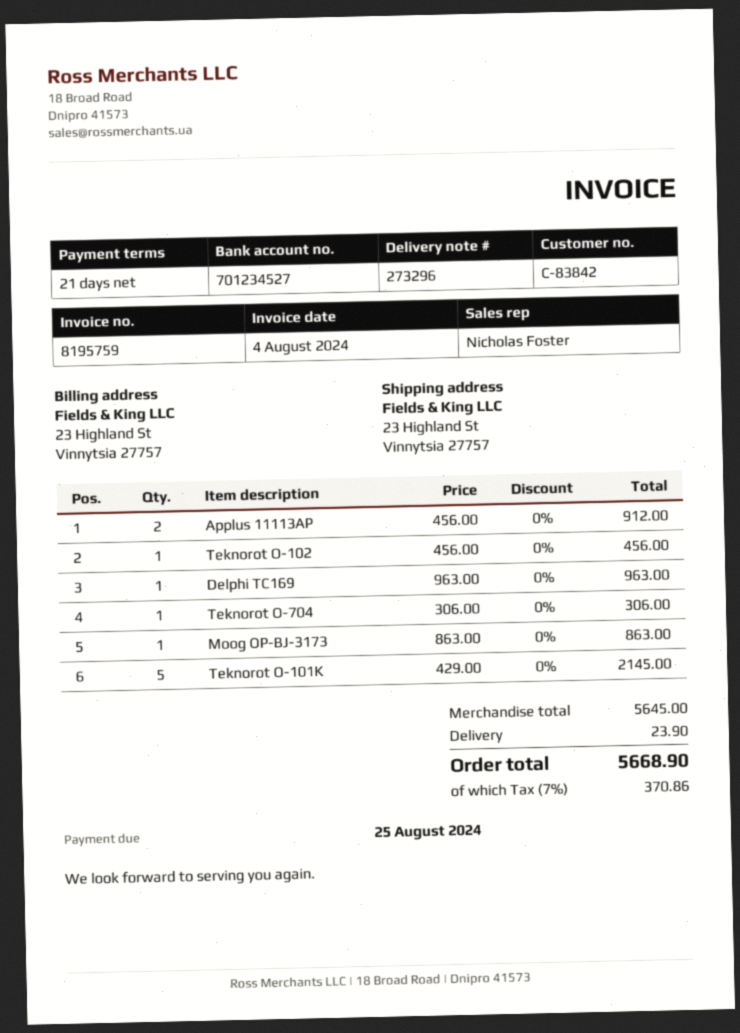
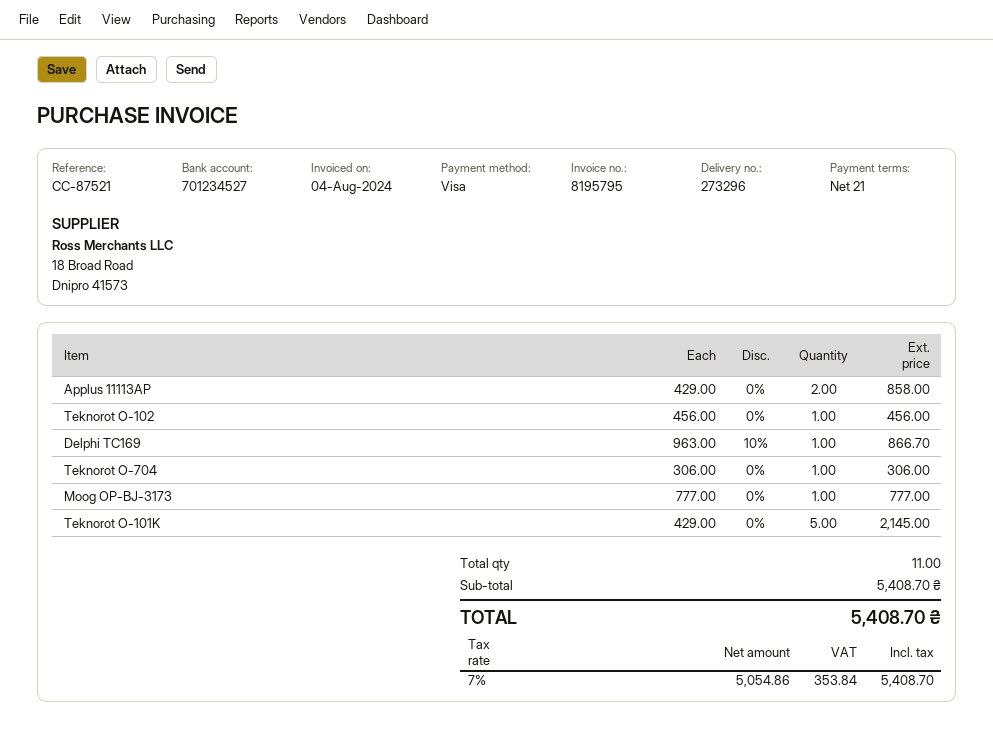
invoice number: 8195759 -> 8195795
Applus 11113AP: 2 x 456.00 = 912.00 -> 2 x 429.00 = 858.00
Delphi TC169: 1 x 963.00 = 963.00 -> 1 x 963.00 - 10% = 866.70
Moog OP-BJ-3173: 1 x 863.00 = 863.00 -> 1 x 777.00 = 777.00
subtotal: 5645.00 -> 5408.70
shipping: 23.90 -> none
tax: 7% = 370.86 -> 7% = 353.84
total: 5668.90 -> 5408.70

